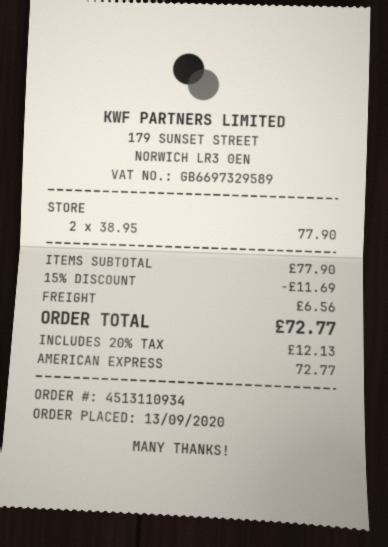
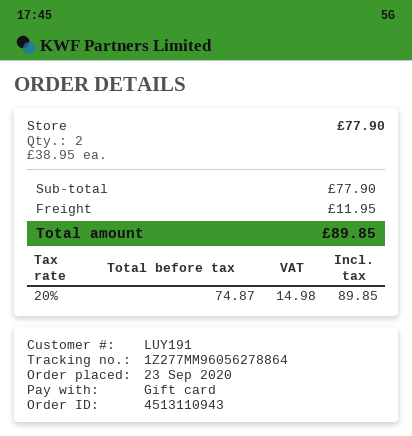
order number: 4513110934 -> 4513110943
order date: 2020-09-13 -> 2020-09-23
payment method: American Express -> gift card
discount: 15% = 11.69 -> none
shipping: 6.56 -> 11.95
tax: 20% = 12.13 -> 20% = 14.98
total: 72.77 -> 89.85

